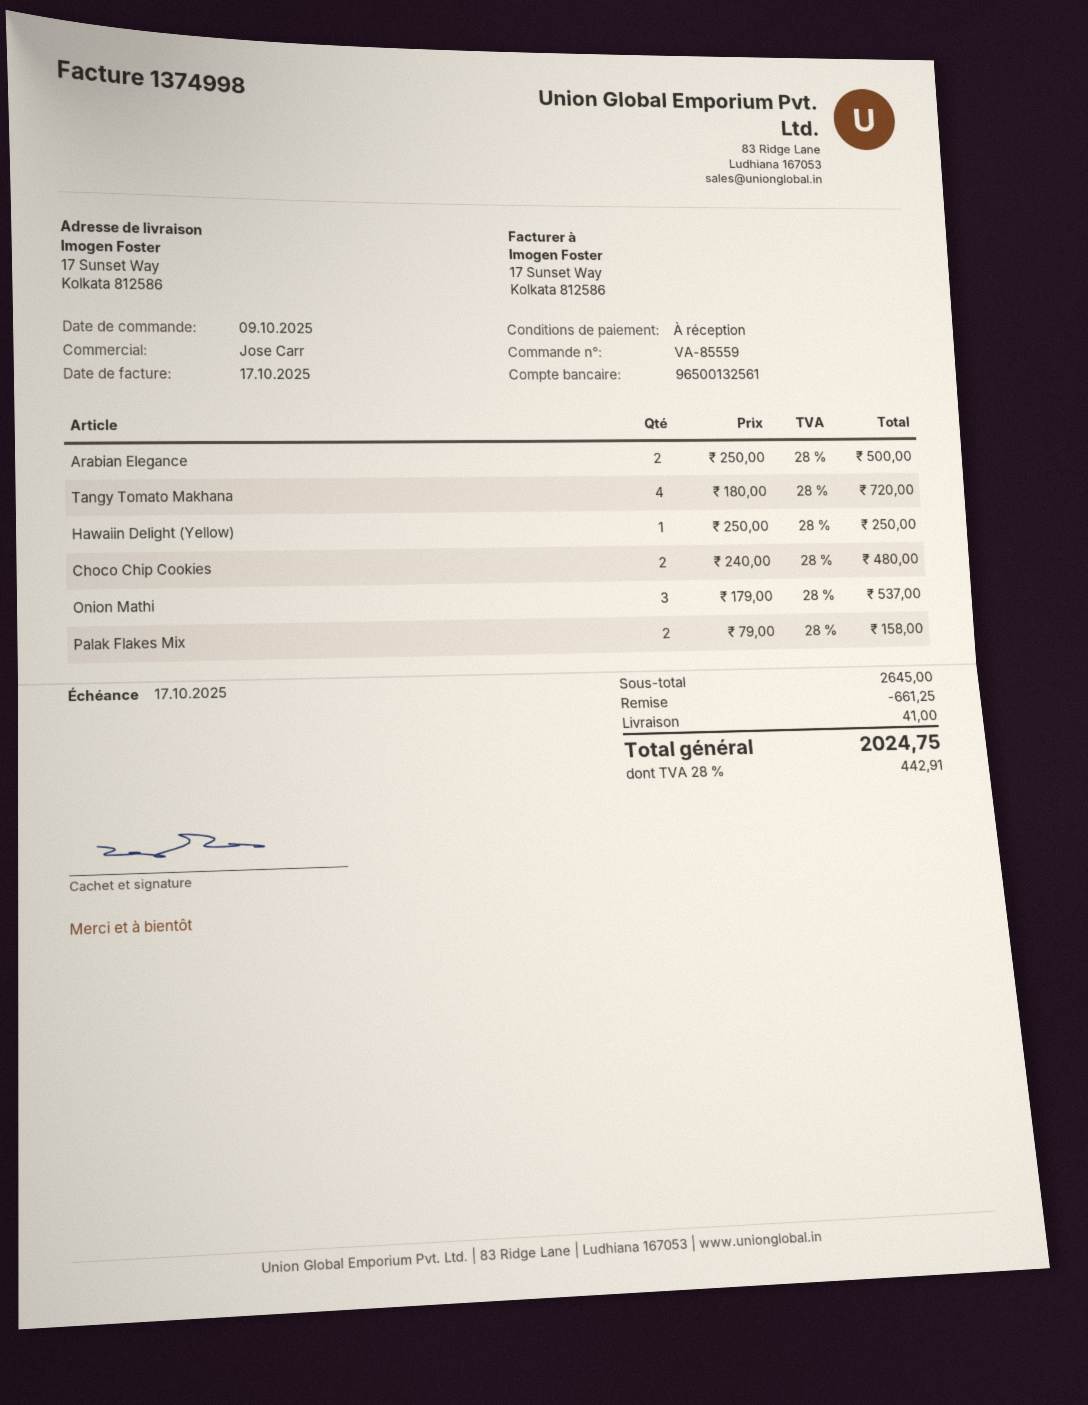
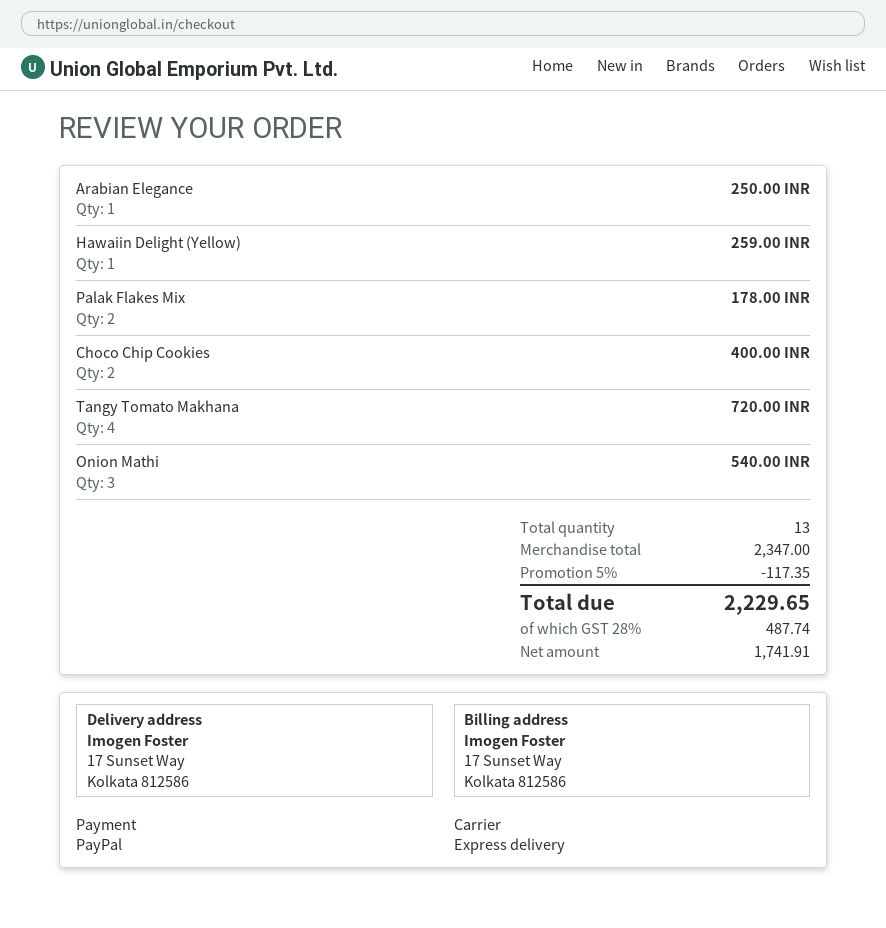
Arabian Elegance: 2 for 500.00 -> 1 for 250.00
Hawaiin Delight (Yellow): 1 for 250.00 -> 1 for 259.00
Choco Chip Cookies: 2 for 480.00 -> 2 for 400.00
Onion Mathi: 3 for 537.00 -> 3 for 540.00
Palak Flakes Mix: 2 for 158.00 -> 2 for 178.00
subtotal: 2645.00 -> 2347.00
discount: 661.25 -> 117.35
shipping: 41.00 -> none
tax: 28% = 442.91 -> 28% = 487.74
total: 2024.75 -> 2229.65

